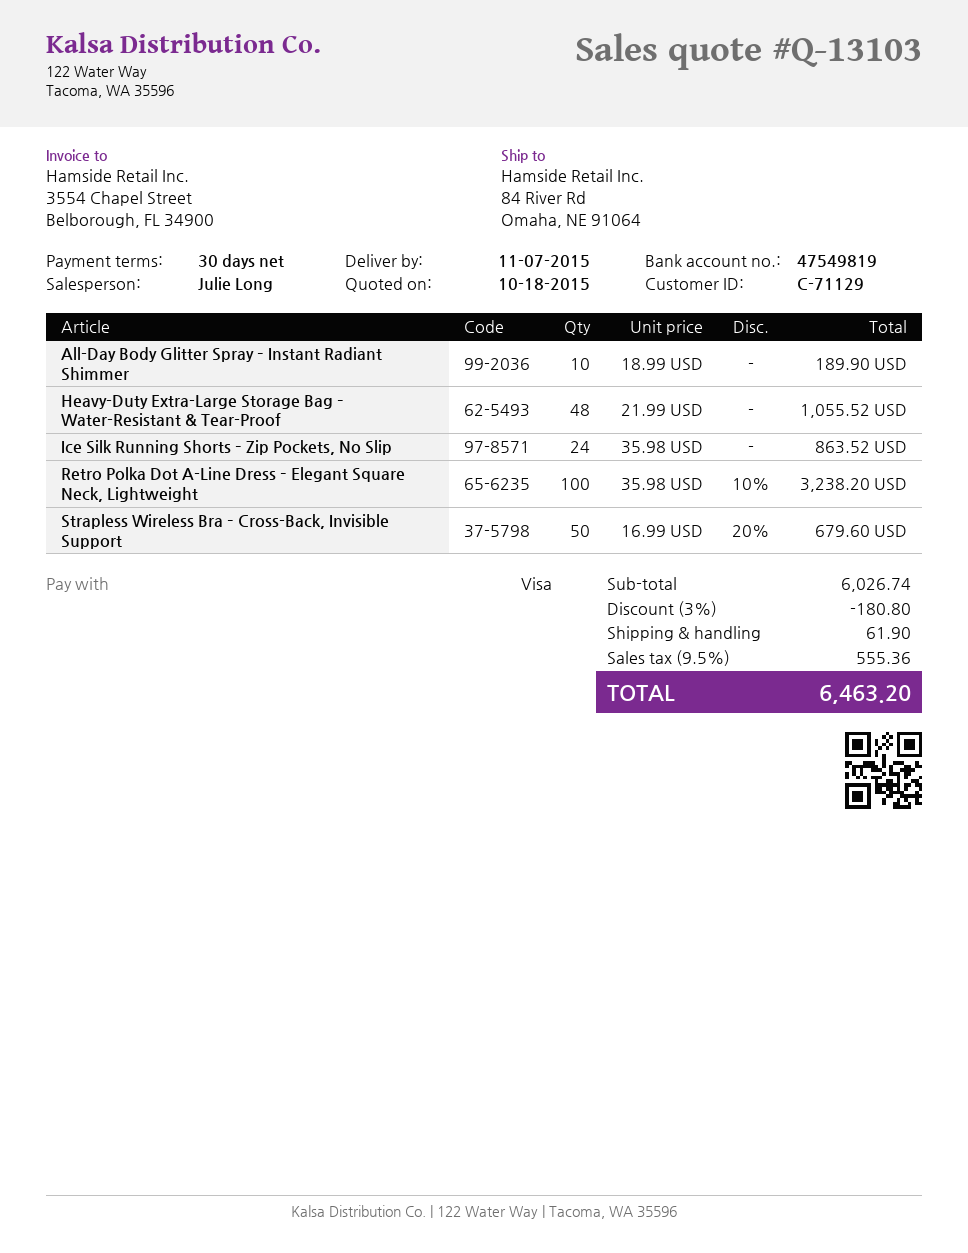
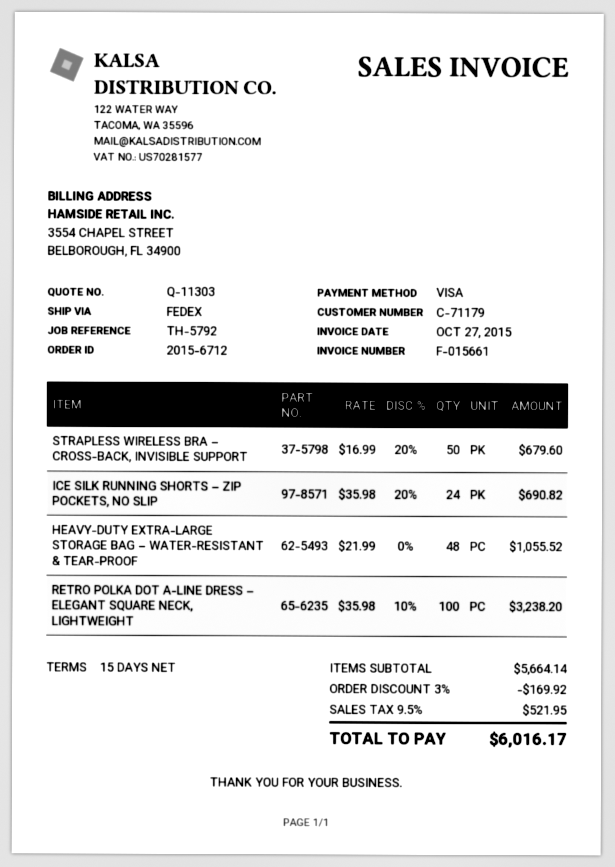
quote number: Q-13103 -> Q-11303
payment terms: 30 days -> 15 days
customer number: C-71129 -> C-71179
All-Day Body Glitter Spray – Instant Radiant Shimmer: 10 x 18.99 = 189.90 -> none
Ice Silk Running Shorts – Zip Pockets, No Slip: 24 x 35.98 = 863.52 -> 24 x 35.98 - 20% = 690.82
subtotal: 6026.74 -> 5664.14
discount: 3% = 180.80 -> 3% = 169.92
shipping: 61.90 -> none
tax: 9.5% = 555.36 -> 9.5% = 521.95
total: 6463.20 -> 6016.17

